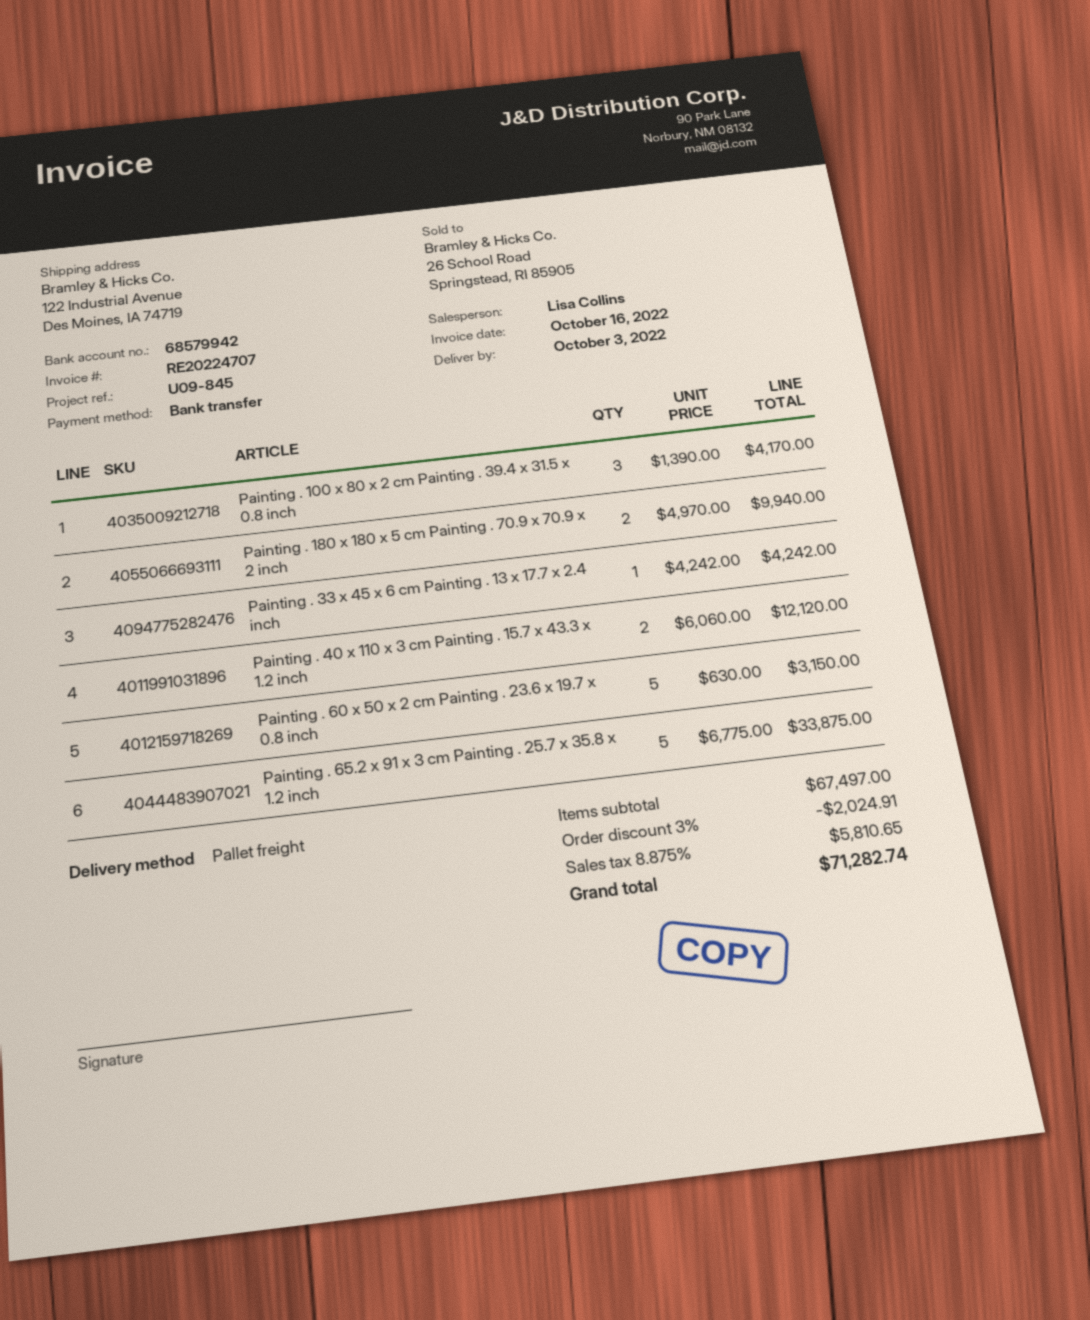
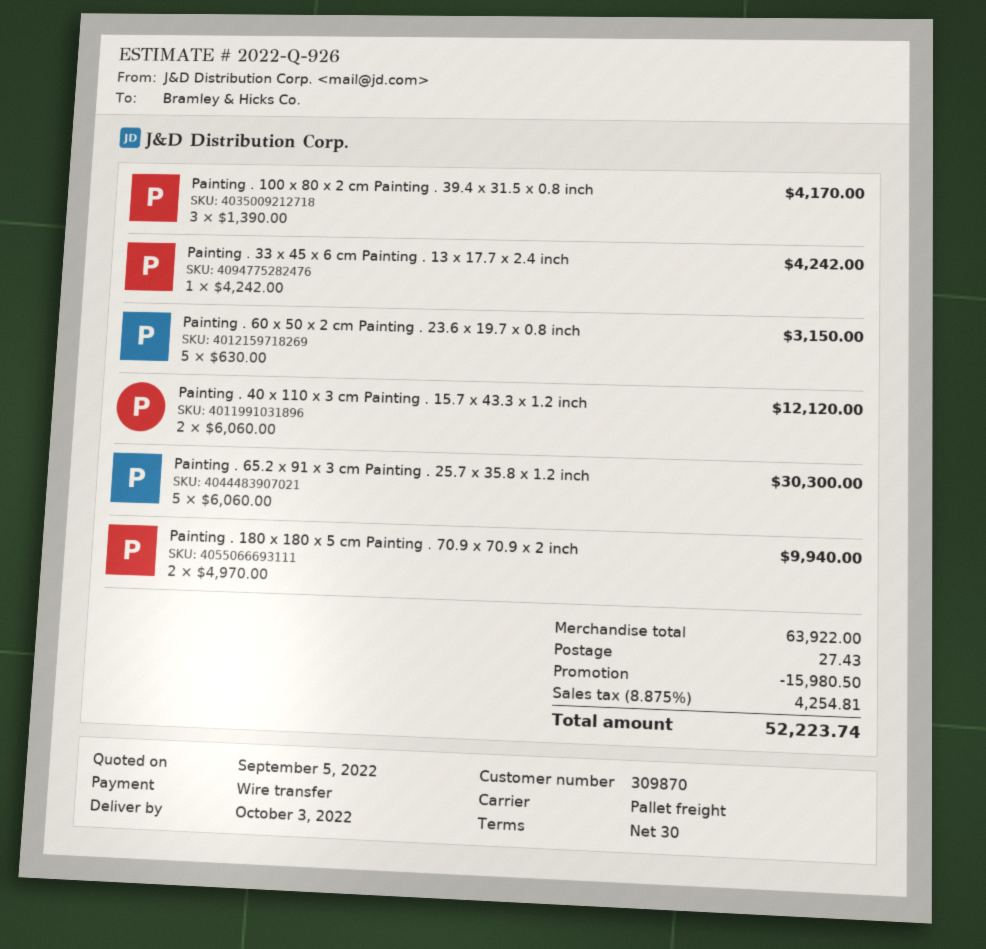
Painting . 65.2 x 91 x 3 cm Painting . 25.7 x 35.8 x 1.2 inch: 5 x 6775.00 = 33875.00 -> 5 x 6060.00 = 30300.00
subtotal: 67497.00 -> 63922.00
discount: 2024.91 -> 15980.50
shipping: none -> 27.43
tax: 8.875% = 5810.65 -> 8.875% = 4254.81
total: 71282.74 -> 52223.74

